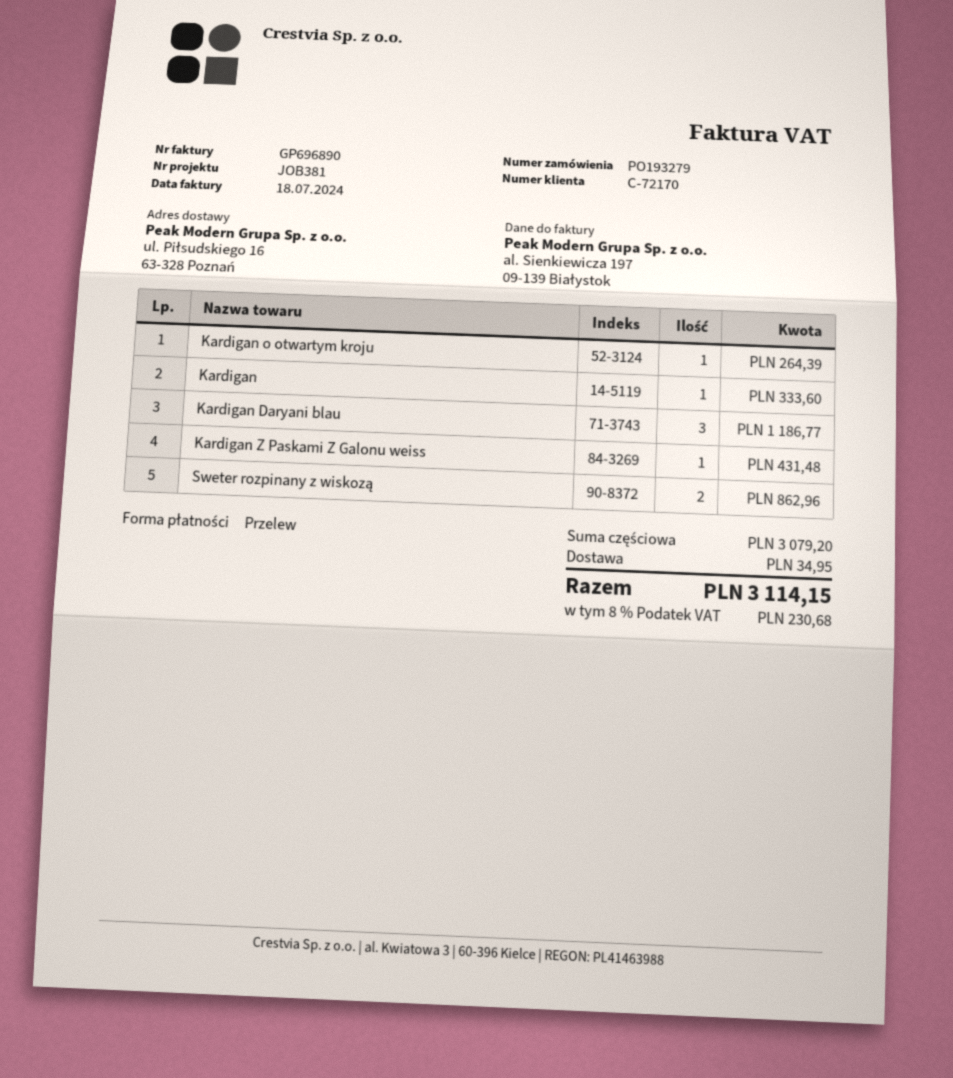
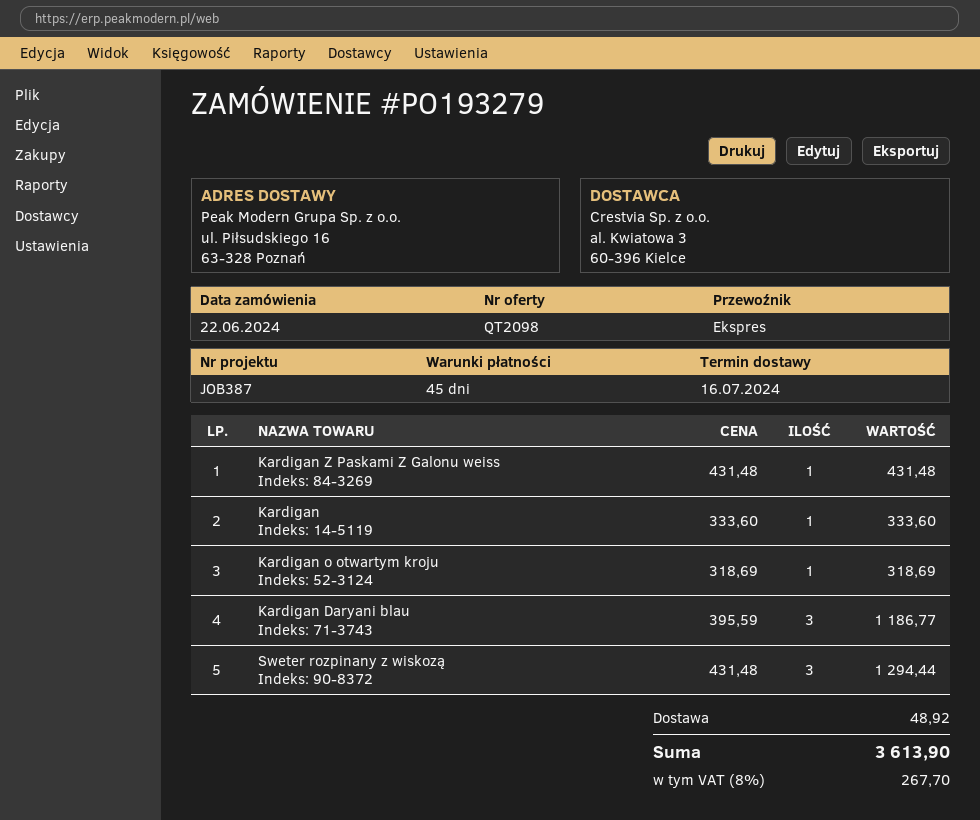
reference: JOB381 -> JOB387
Kardigan o otwartym kroju: 1 for 264.39 -> 1 for 318.69
Sweter rozpinany z wiskozą: 2 for 862.96 -> 3 for 1294.44
shipping: 34.95 -> 48.92
tax: 8% = 230.68 -> 8% = 267.70
total: 3114.15 -> 3613.90

